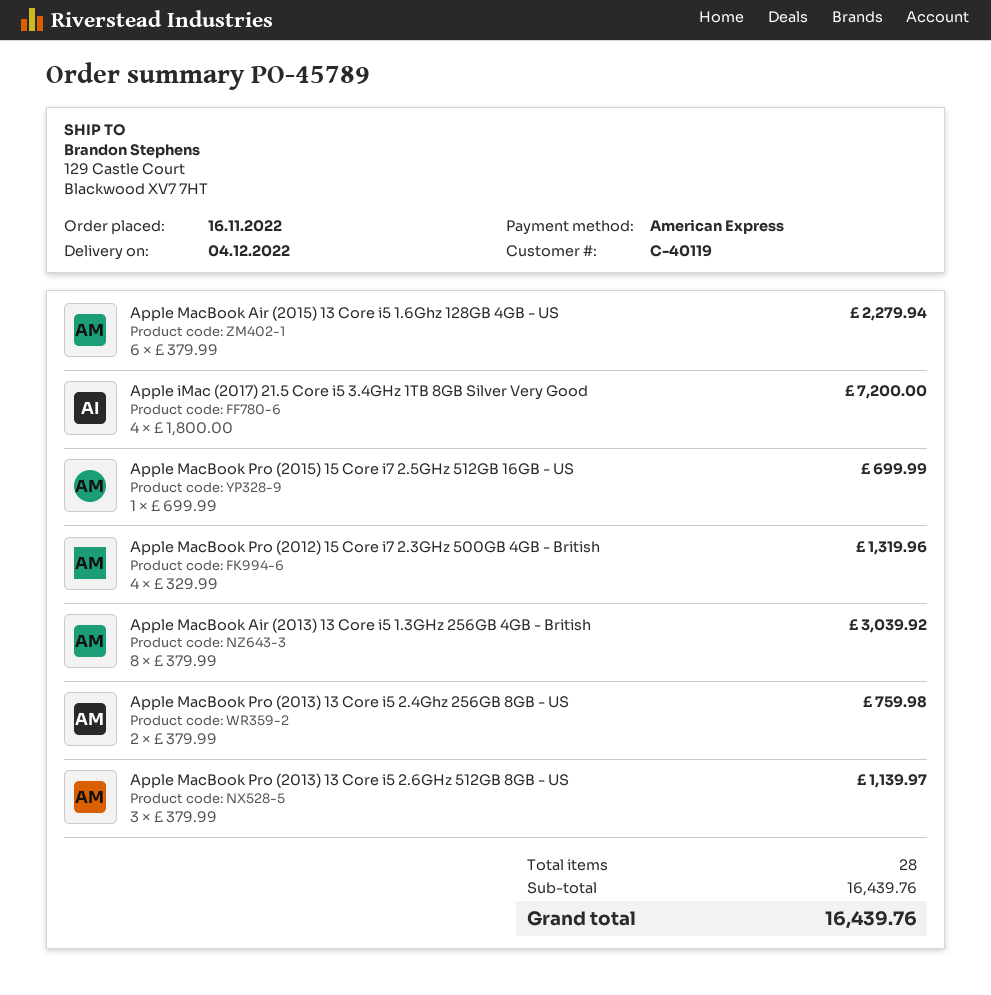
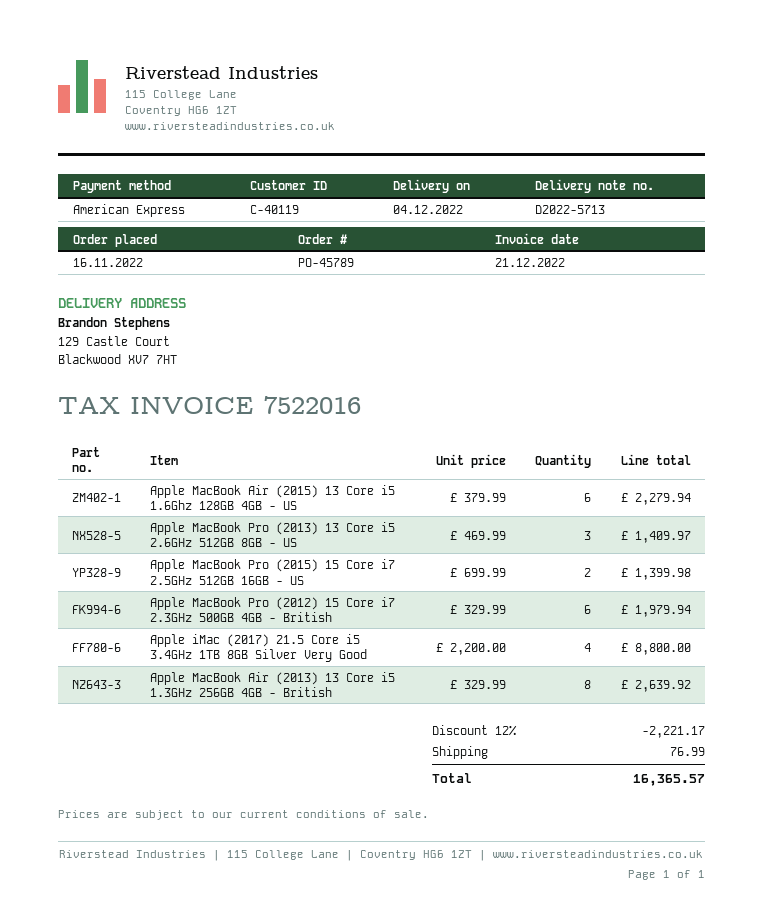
Apple iMac (2017) 21.5 Core i5 3.4GHz 1TB 8GB Silver Very Good: 4 x 1800.00 = 7200.00 -> 4 x 2200.00 = 8800.00
Apple MacBook Pro (2015) 15 Core i7 2.5GHz 512GB 16GB - US: 1 x 699.99 = 699.99 -> 2 x 699.99 = 1399.98
Apple MacBook Pro (2012) 15 Core i7 2.3GHz 500GB 4GB - British: 4 x 329.99 = 1319.96 -> 6 x 329.99 = 1979.94
Apple MacBook Air (2013) 13 Core i5 1.3GHz 256GB 4GB - British: 8 x 379.99 = 3039.92 -> 8 x 329.99 = 2639.92
Apple MacBook Pro (2013) 13 Core i5 2.4Ghz 256GB 8GB - US: 2 x 379.99 = 759.98 -> none
Apple MacBook Pro (2013) 13 Core i5 2.6GHz 512GB 8GB - US: 3 x 379.99 = 1139.97 -> 3 x 469.99 = 1409.97
discount: none -> 12% = 2221.17
shipping: none -> 76.99
total: 16439.76 -> 16365.57

